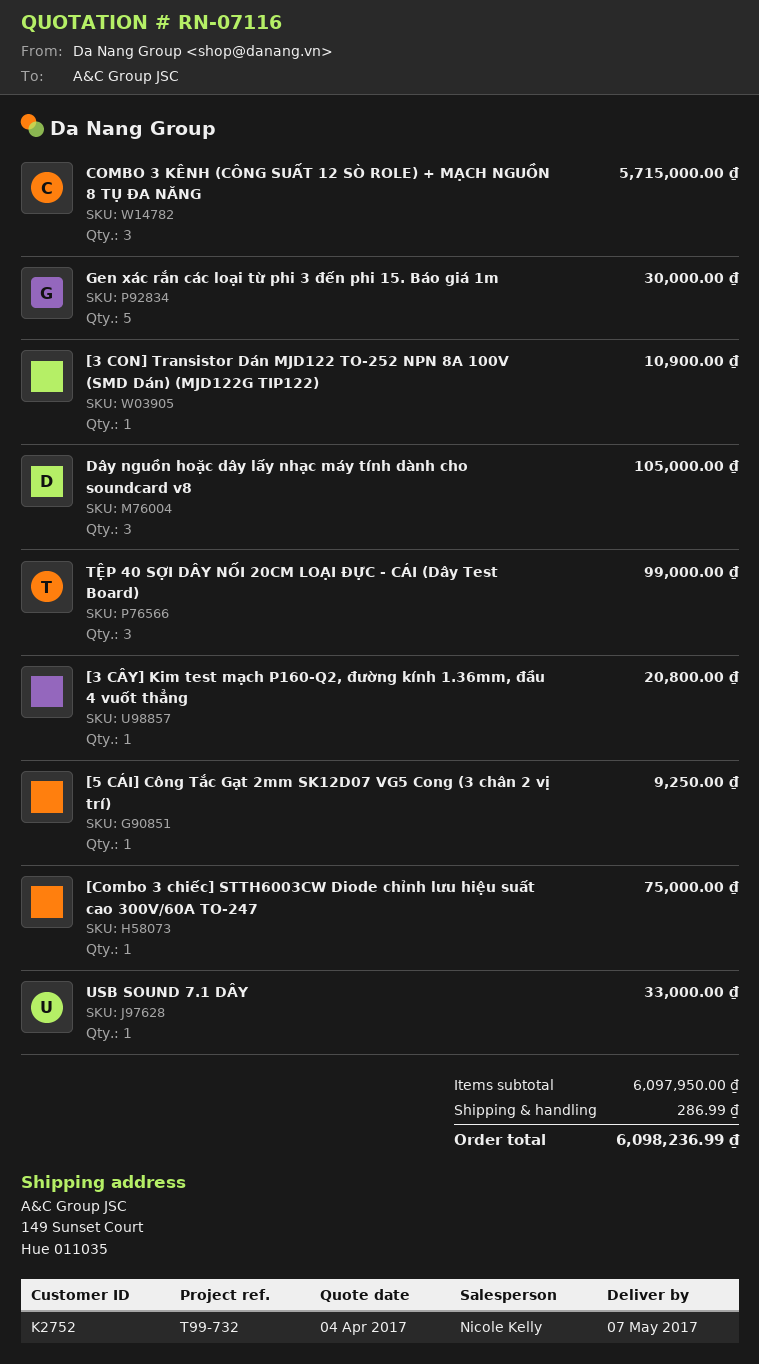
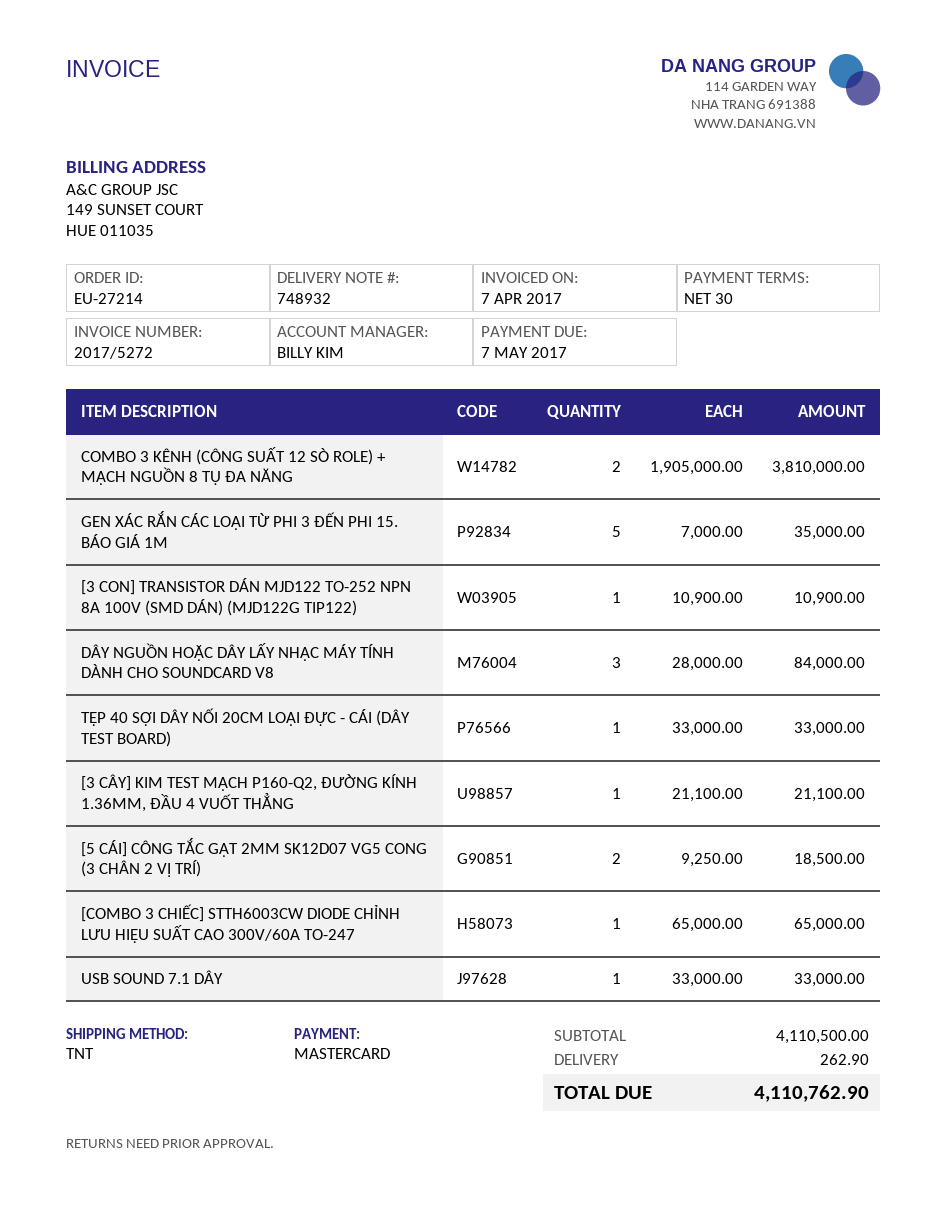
sales rep: Nicole Kelly -> BILLY KIM
COMBO 3 KÊNH (CÔNG SUẤT 12 SÒ ROLE) + MẠCH NGUỒN 8 TỤ ĐA NĂNG: 3 for 5715000.00 -> 2 for 3810000.00
Gen xác rắn các loại từ phi 3 đến phi 15. Báo giá 1m: 5 for 30000.00 -> 5 for 35000.00
Dây nguồn hoặc dây lấy nhạc máy tính dành cho soundcard v8: 3 for 105000.00 -> 3 for 84000.00
TỆP 40 SỢI DÂY NỐI 20CM LOẠI ĐỰC - CÁI (Dây Test Board): 3 for 99000.00 -> 1 for 33000.00
[3 CÂY] Kim test mạch P160-Q2, đường kính 1.36mm, đầu 4 vuốt thẳng: 1 for 20800.00 -> 1 for 21100.00
[5 CÁI] Công Tắc Gạt 2mm SK12D07 VG5 Cong (3 chân 2 vị trí): 1 for 9250.00 -> 2 for 18500.00
[Combo 3 chiếc] STTH6003CW Diode chỉnh lưu hiệu suất cao 300V/60A TO-247: 1 for 75000.00 -> 1 for 65000.00
subtotal: 6097950.00 -> 4110500.00
shipping: 286.99 -> 262.90
total: 6098236.99 -> 4110762.90

